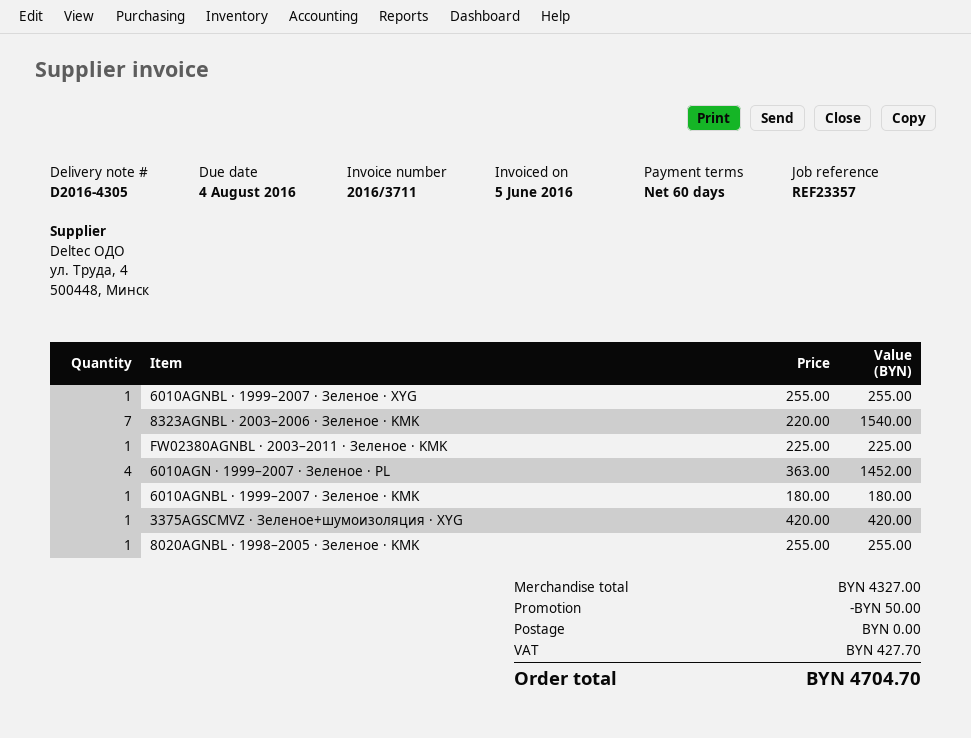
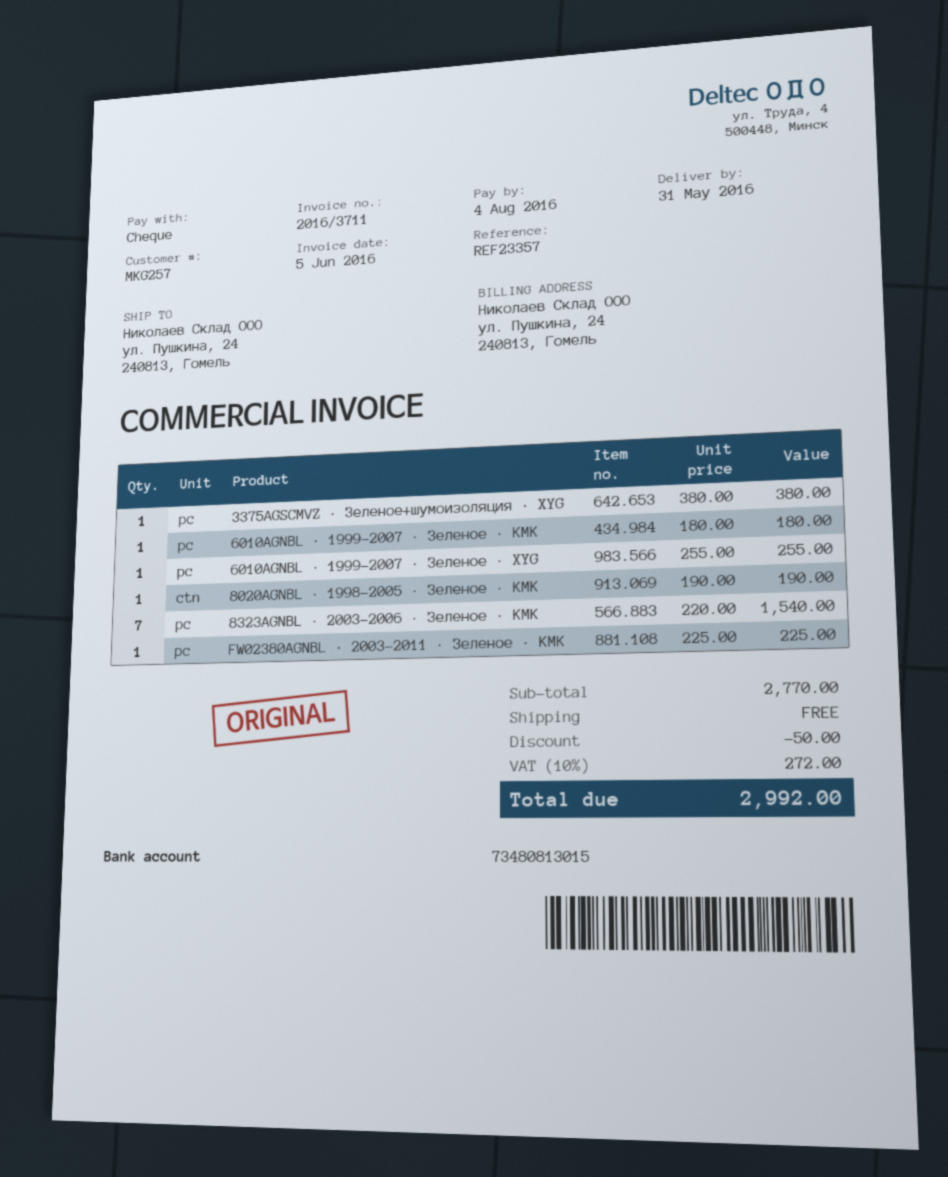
6010AGN · 1999–2007 · Зеленое · PL: 4 x 363.00 = 1452.00 -> none
3375AGSCMVZ · Зеленое+шумоизоляция · XYG: 1 x 420.00 = 420.00 -> 1 x 380.00 = 380.00
8020AGNBL · 1998–2005 · Зеленое · KMK: 1 x 255.00 = 255.00 -> 1 x 190.00 = 190.00
subtotal: 4327.00 -> 2770.00
tax: 427.70 -> 272.00
total: 4704.70 -> 2992.00

